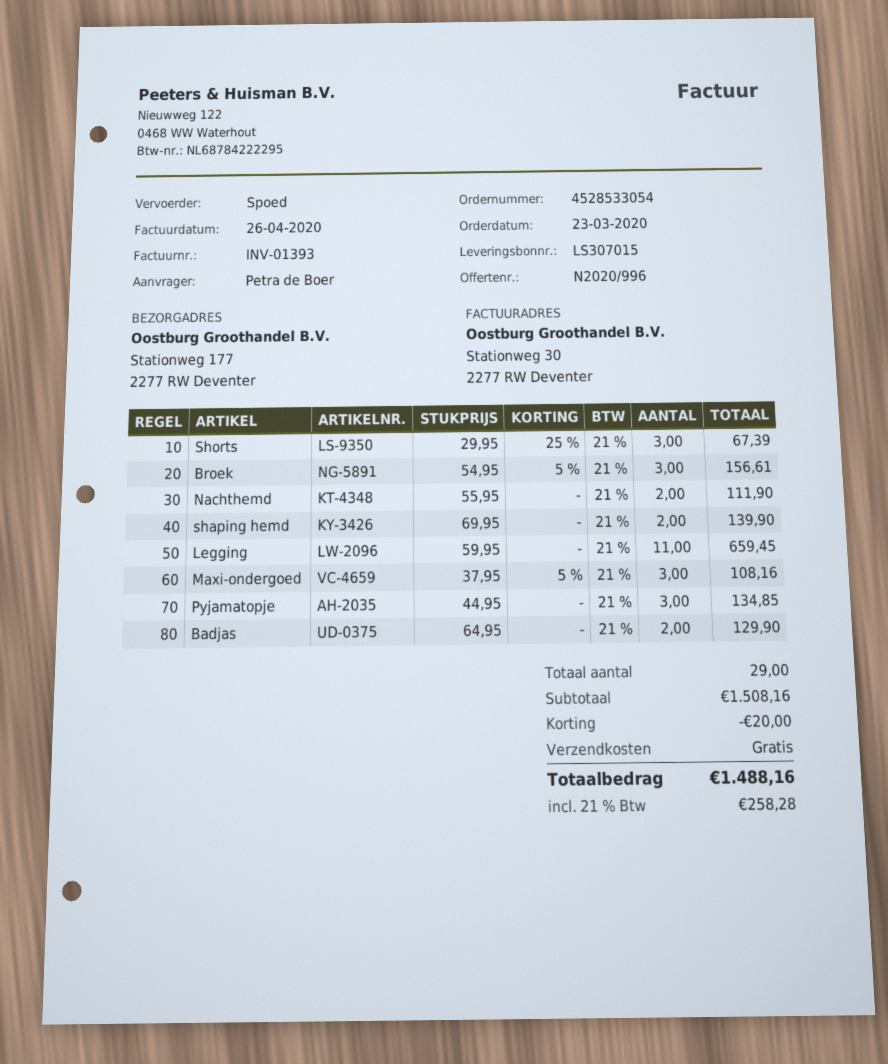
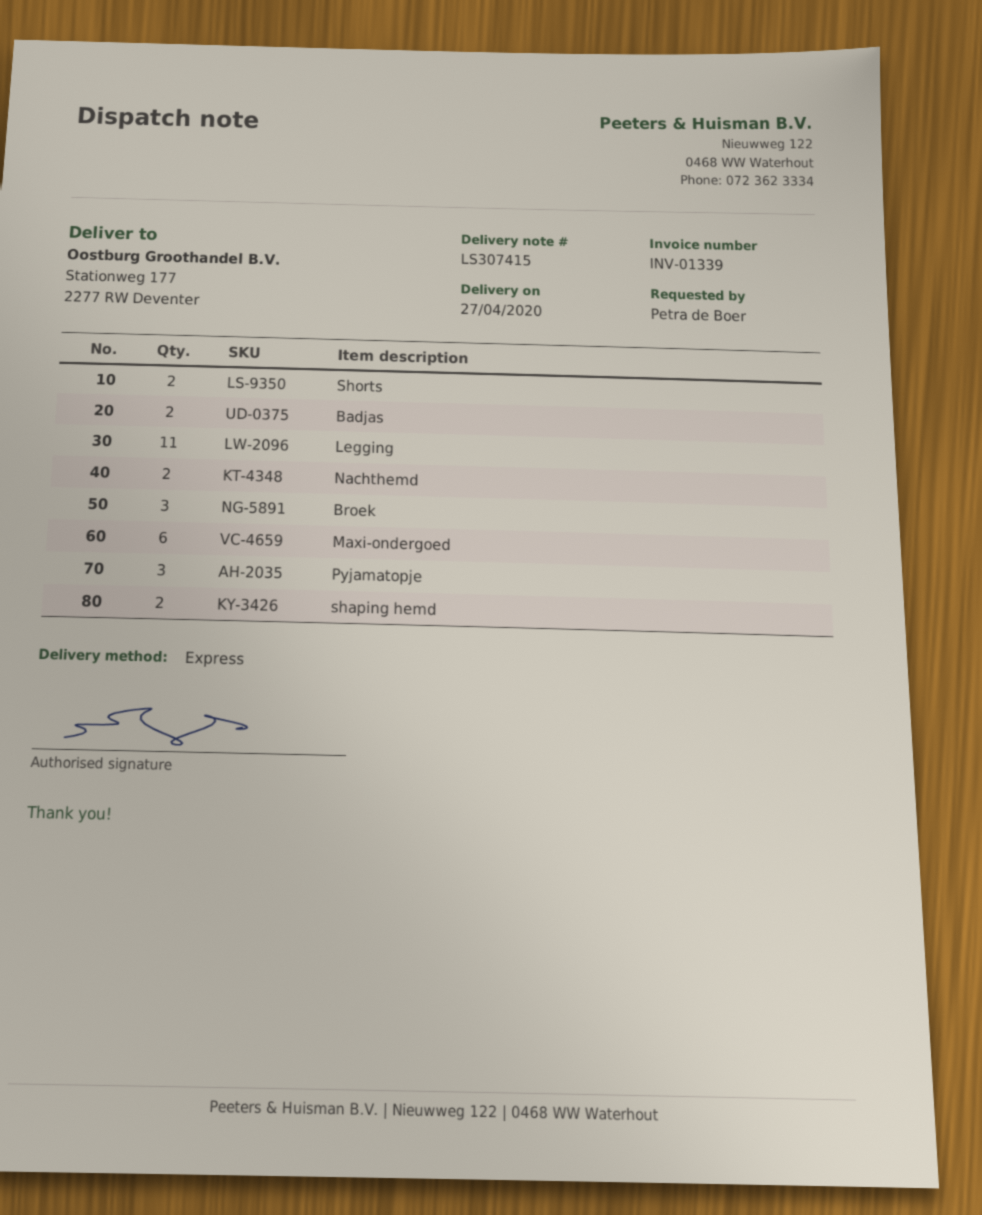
delivery note number: LS307015 -> LS307415
invoice number: INV-01393 -> INV-01339
Shorts: 3 -> 2
Maxi-ondergoed: 3 -> 6

